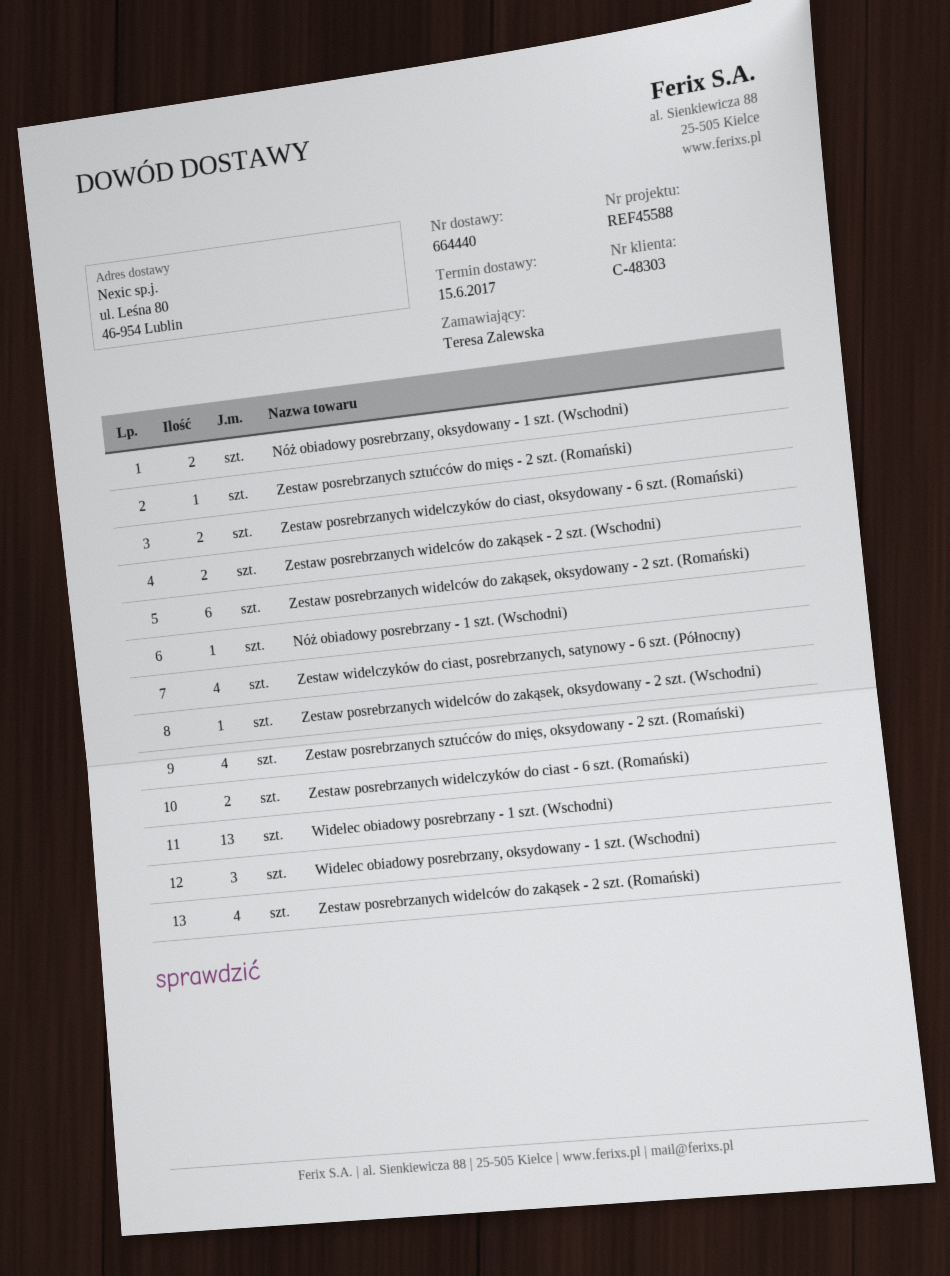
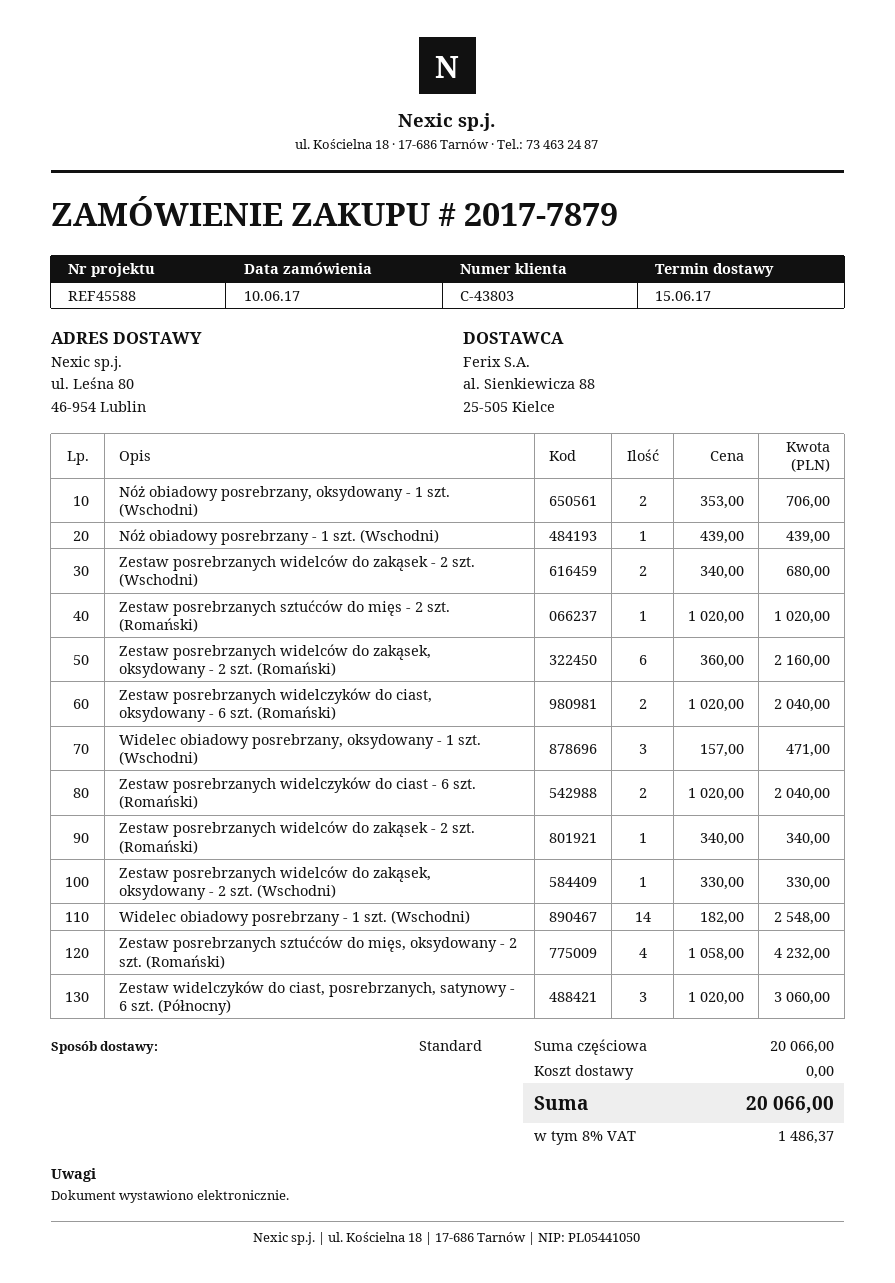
customer number: C-48303 -> C-43803
Zestaw widelczyków do ciast, posrebrzanych, satynowy - 6 szt. (Północny): 4 -> 3
Widelec obiadowy posrebrzany - 1 szt. (Wschodni): 13 -> 14
Zestaw posrebrzanych widelców do zakąsek - 2 szt. (Romański): 4 -> 1

